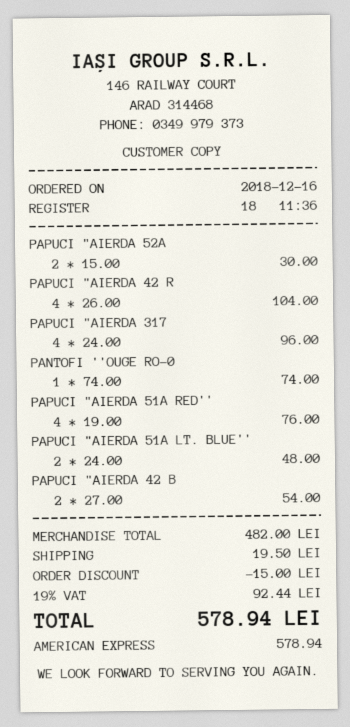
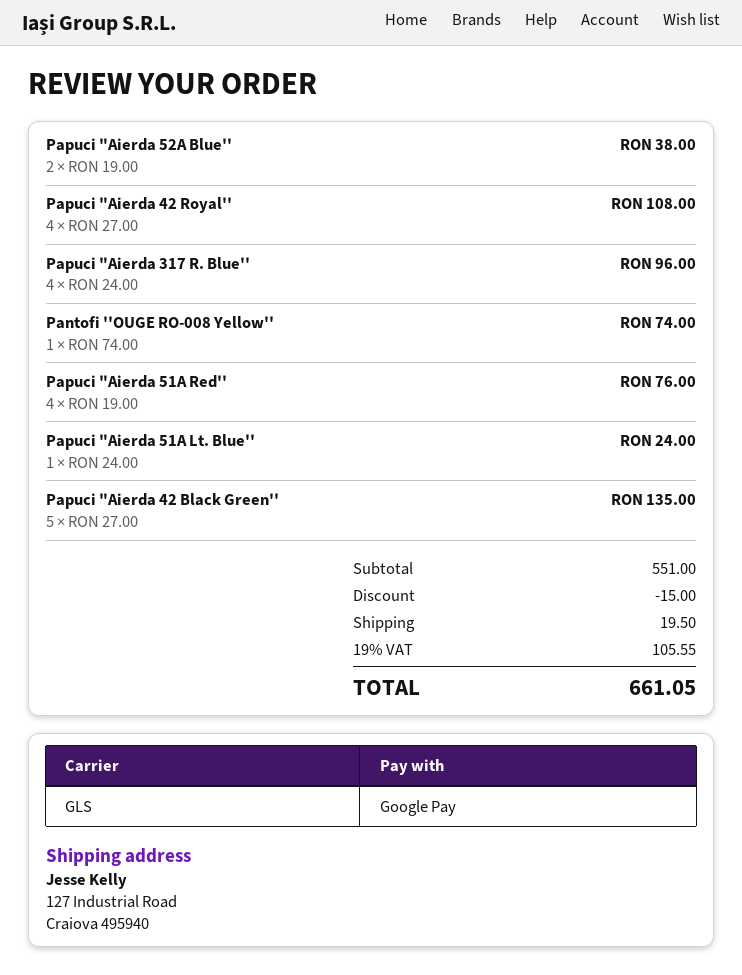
payment method: American Express -> Google Pay
PAPUCI "AIERDA 52A: 2 x 15.00 = 30.00 -> 2 x 19.00 = 38.00
PAPUCI "AIERDA 42 R: 4 x 26.00 = 104.00 -> 4 x 27.00 = 108.00
PAPUCI "AIERDA 51A LT. BLUE'': 2 x 24.00 = 48.00 -> 1 x 24.00 = 24.00
PAPUCI "AIERDA 42 B: 2 x 27.00 = 54.00 -> 5 x 27.00 = 135.00
subtotal: 482.00 -> 551.00
tax: 19% = 92.44 -> 19% = 105.55
total: 578.94 -> 661.05

